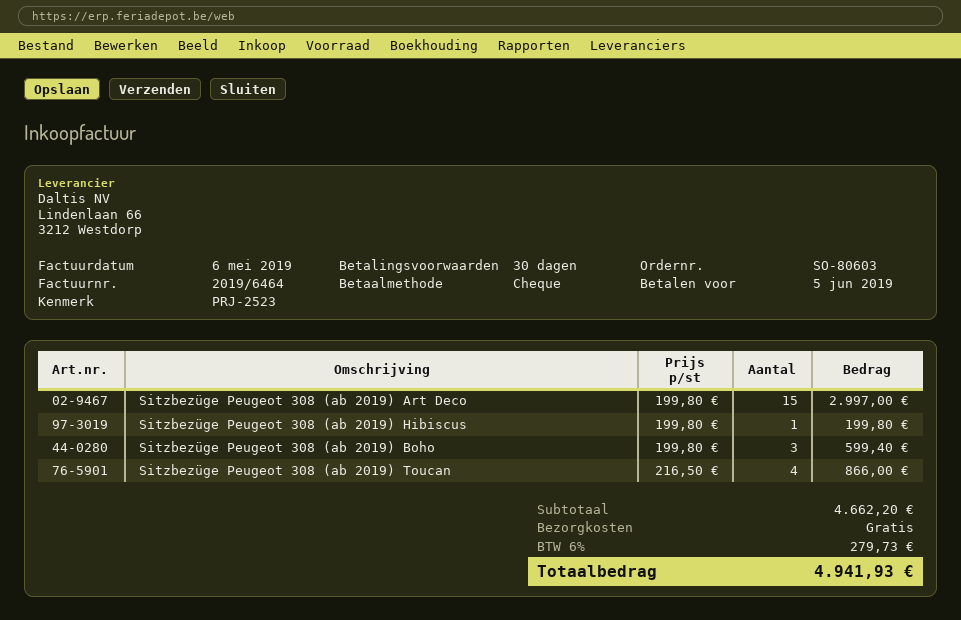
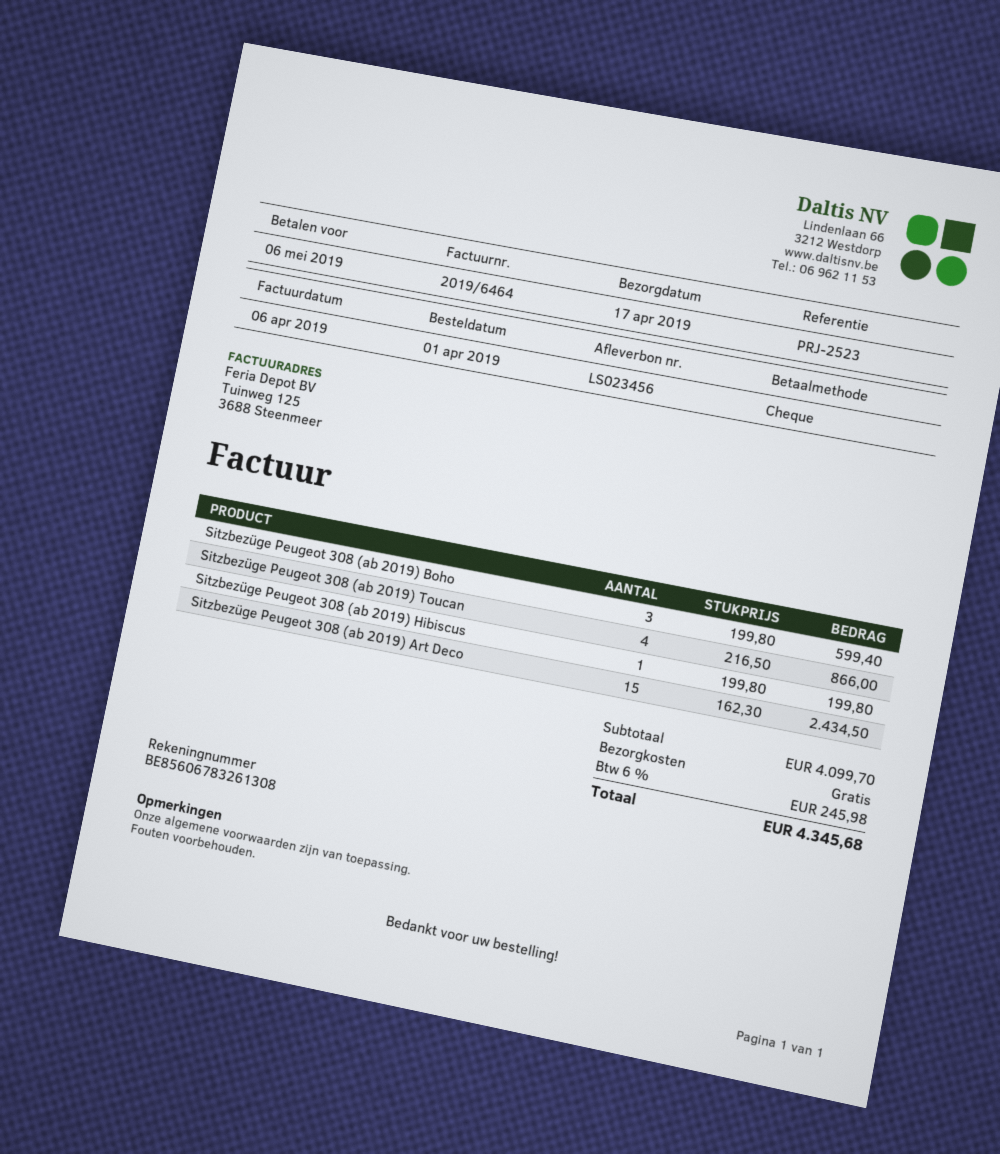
invoice date: 2019-05-06 -> 2019-04-06
due date: 2019-06-05 -> 2019-05-06
Sitzbezüge Peugeot 308 (ab 2019) Art Deco: 15 x 199.80 = 2997.00 -> 15 x 162.30 = 2434.50
subtotal: 4662.20 -> 4099.70
tax: 6% = 279.73 -> 6% = 245.98
total: 4941.93 -> 4345.68

